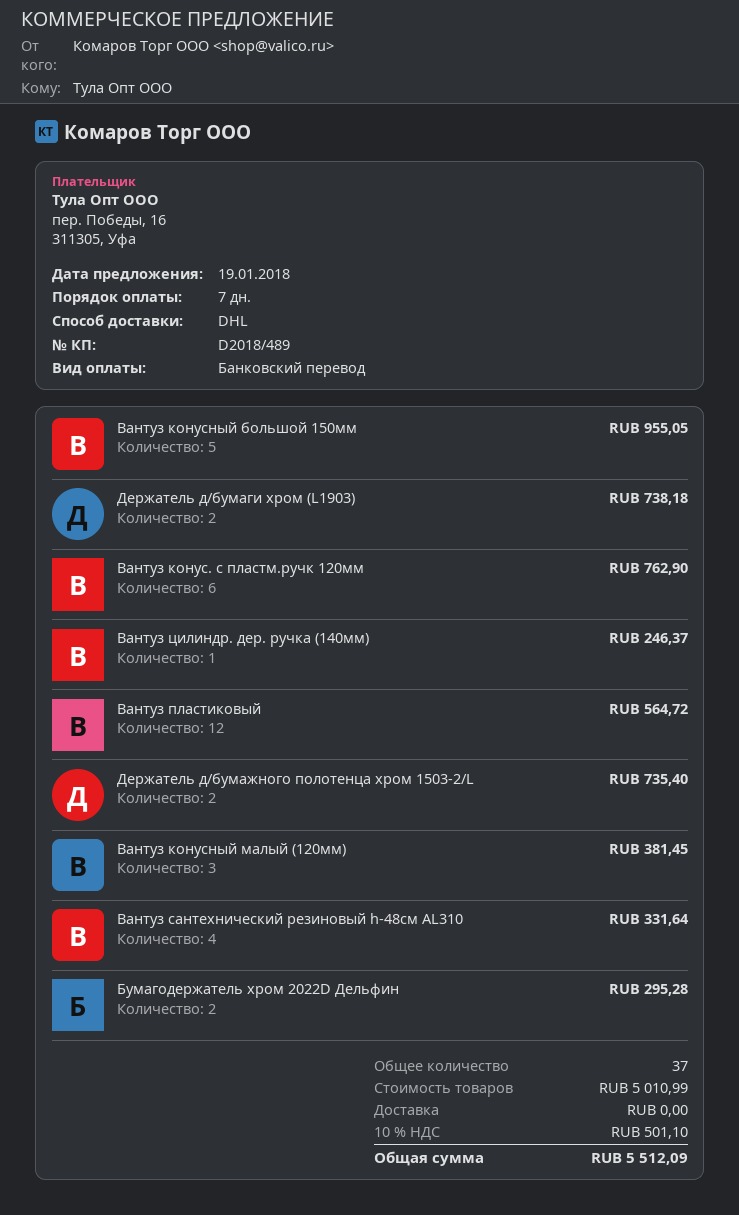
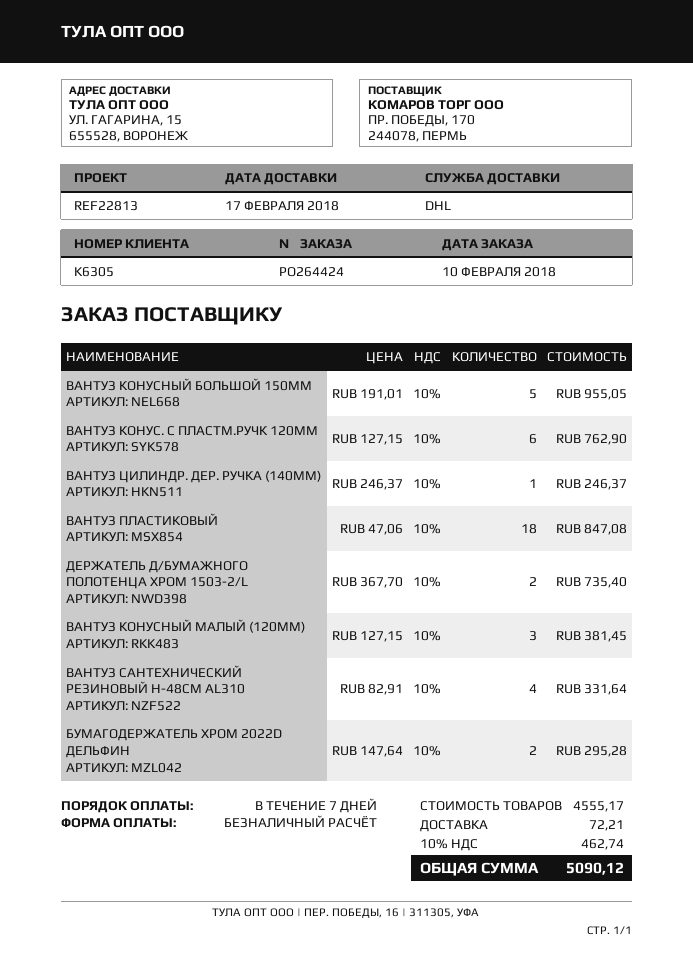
Держатель д/бумаги хром (L1903): 2 for 738.18 -> none
Вантуз пластиковый: 12 for 564.72 -> 18 for 847.08
subtotal: 5010.99 -> 4555.17
shipping: 0.00 -> 72.21
tax: 10% = 501.10 -> 10% = 462.74
total: 5512.09 -> 5090.12

